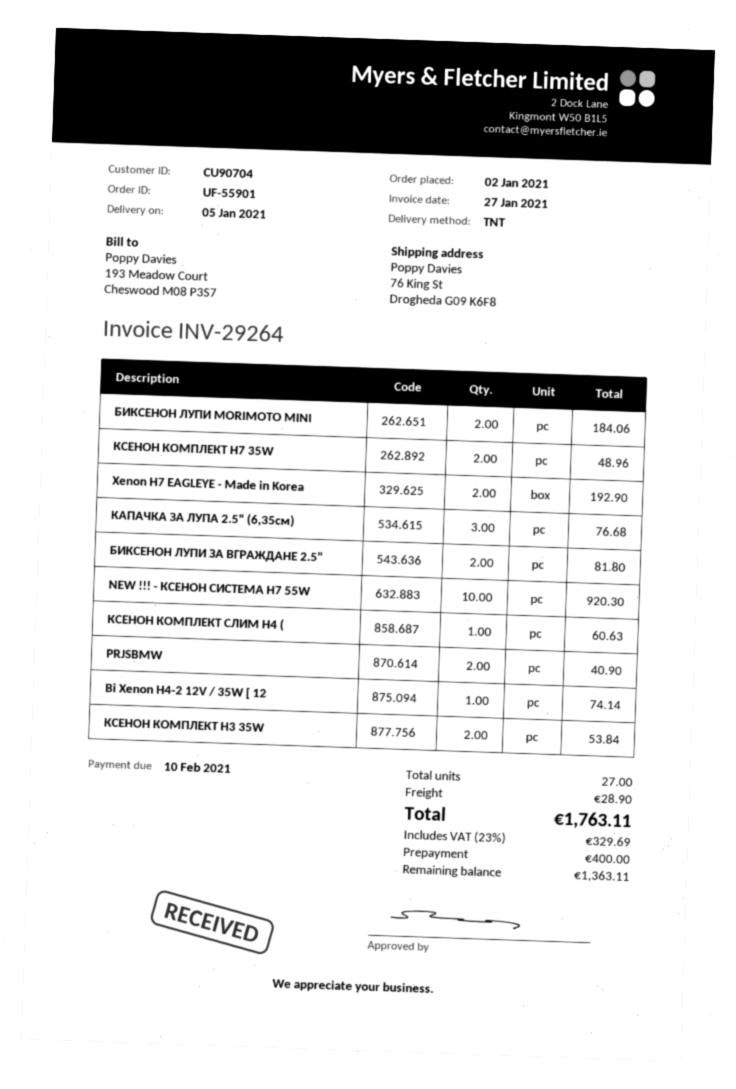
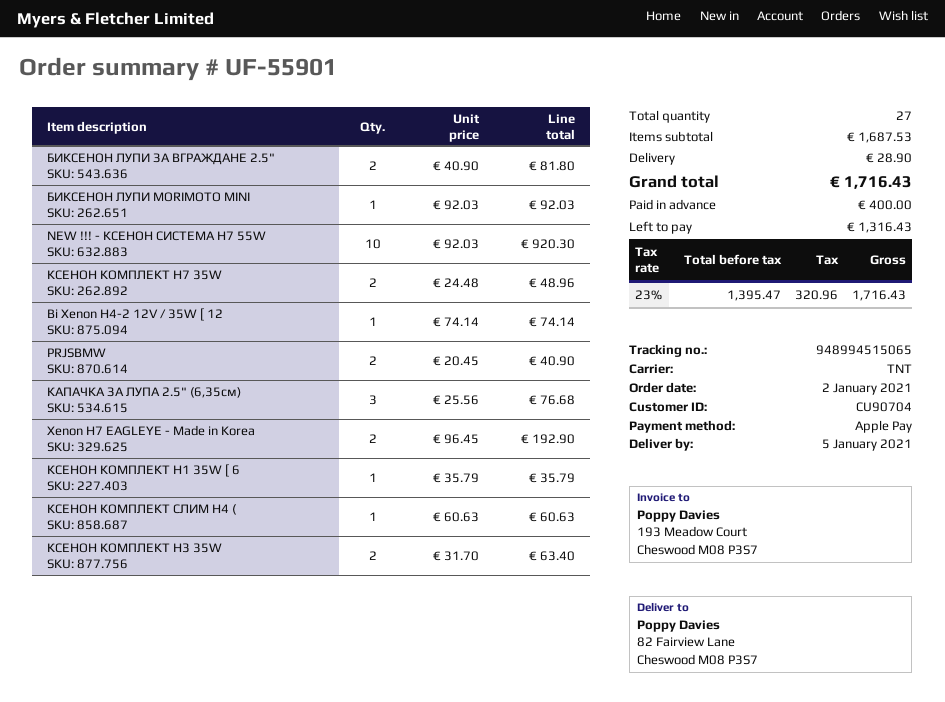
ship to: 76 King St, Drogheda G09 K6F8 -> 82 Fairview Lane, Cheswood M08 P3S7
БИКСЕНОН ЛУПИ MORIMOTO MINI: 2 for 184.06 -> 1 for 92.03
КСЕНОН КОМПЛЕКТ H3 35W: 2 for 53.84 -> 2 for 63.40
КСЕНОН КОМПЛЕКТ H1 35W [ 6: none -> 1 for 35.79
tax: 23% = 329.69 -> 23% = 320.96
total: 1763.11 -> 1716.43
balance: 1363.11 -> 1316.43

